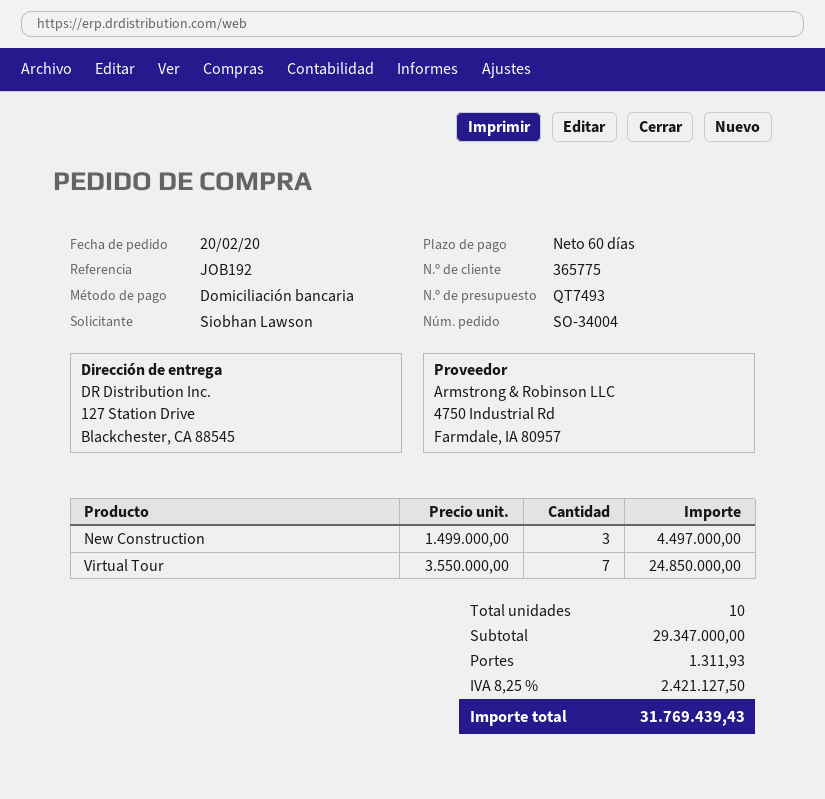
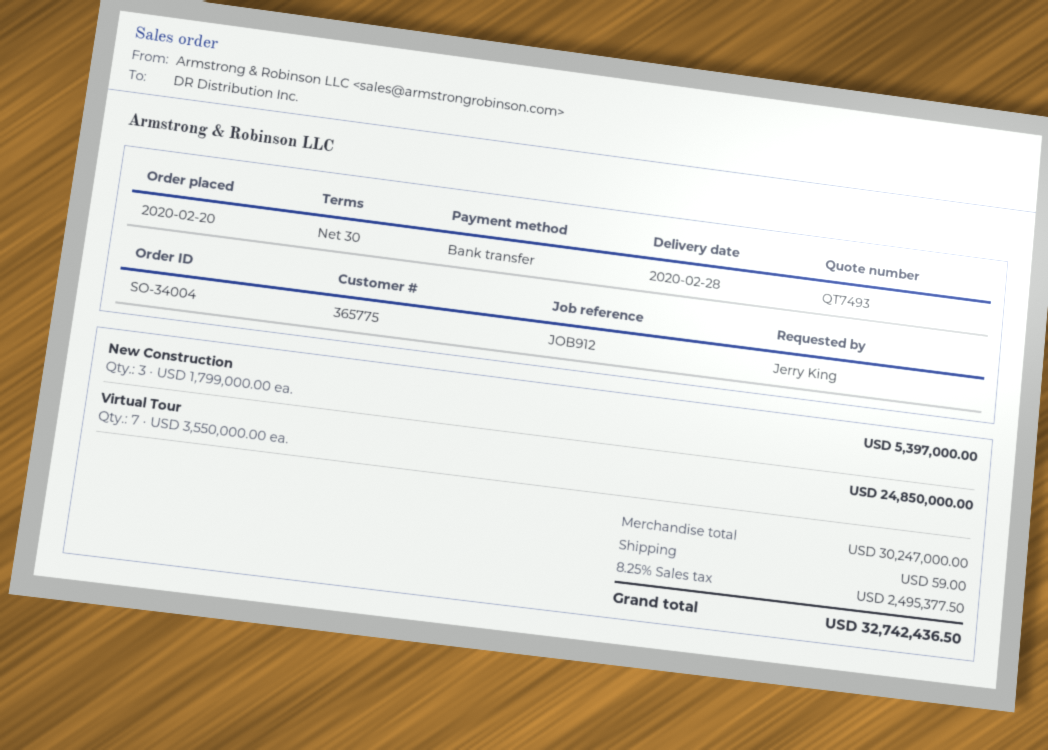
payment terms: 60 days -> 30 days
reference: JOB192 -> JOB912
ordered by: Siobhan Lawson -> Jerry King
payment method: direct debit -> bank transfer
New Construction: 3 x 1499000.00 = 4497000.00 -> 3 x 1799000.00 = 5397000.00
subtotal: 29347000.00 -> 30247000.00
shipping: 1311.93 -> 59.00
tax: 8.25% = 2421127.50 -> 8.25% = 2495377.50
total: 31769439.43 -> 32742436.50

